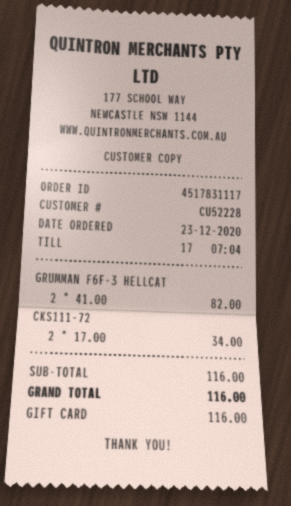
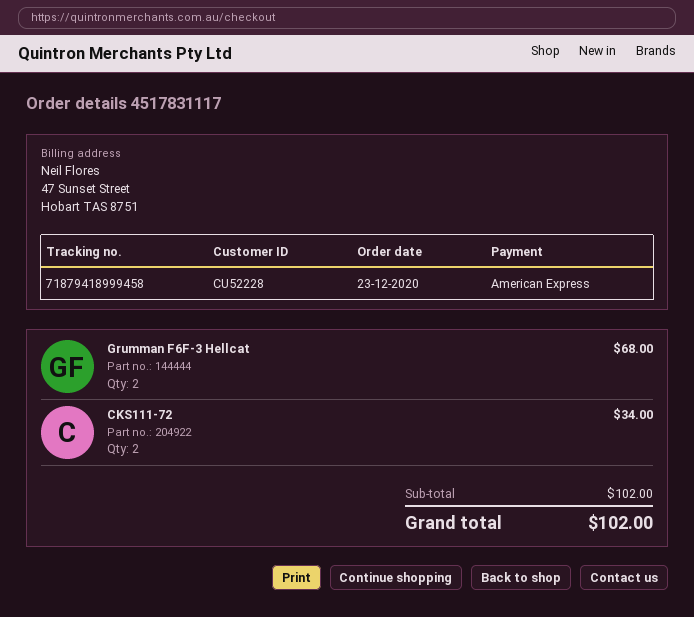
payment method: gift card -> American Express
GRUMMAN F6F-3 HELLCAT: 2 for 82.00 -> 2 for 68.00
subtotal: 116.00 -> 102.00
total: 116.00 -> 102.00

